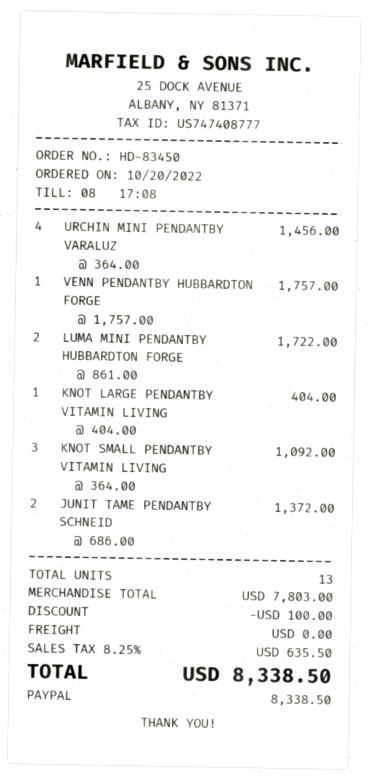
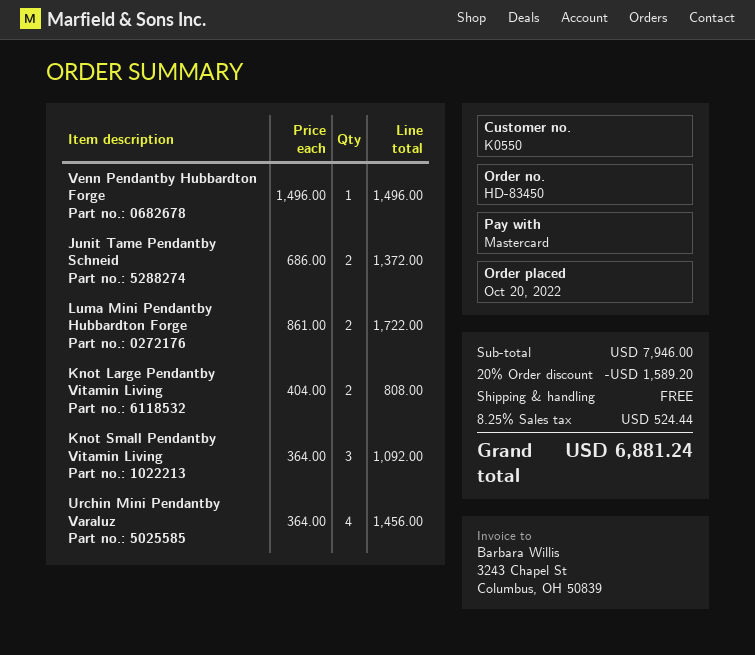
payment method: PayPal -> Mastercard
VENN PENDANTBY HUBBARDTON FORGE: 1 x 1757.00 = 1757.00 -> 1 x 1496.00 = 1496.00
KNOT LARGE PENDANTBY VITAMIN LIVING: 1 x 404.00 = 404.00 -> 2 x 404.00 = 808.00
subtotal: 7803.00 -> 7946.00
discount: 100.00 -> 1589.20
tax: 8.25% = 635.50 -> 8.25% = 524.44
total: 8338.50 -> 6881.24

